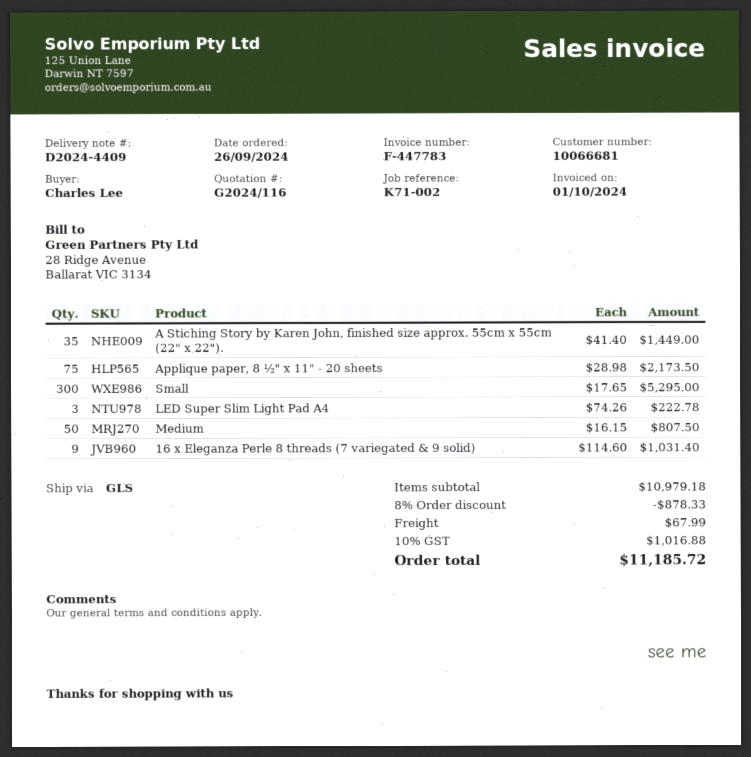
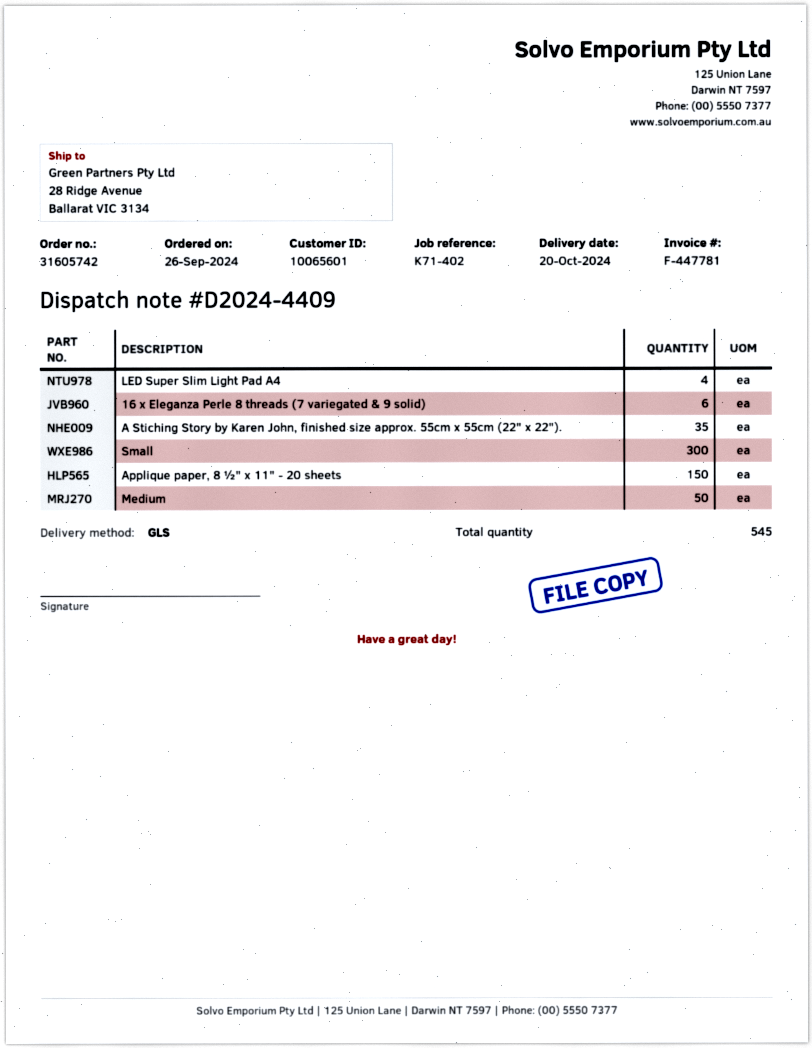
invoice number: F-447783 -> F-447781
customer number: 10066681 -> 10065601
reference: K71-002 -> K71-402
Applique paper, 8 ½" x 11" - 20 sheets: 75 -> 150
LED Super Slim Light Pad A4: 3 -> 4
16 x Eleganza Perle 8 threads (7 variegated & 9 solid): 9 -> 6

